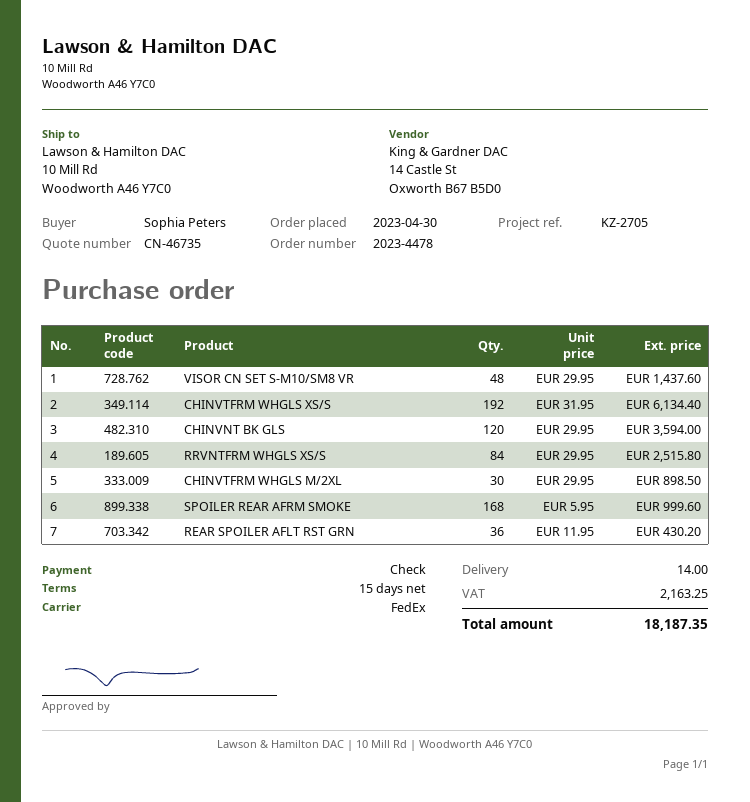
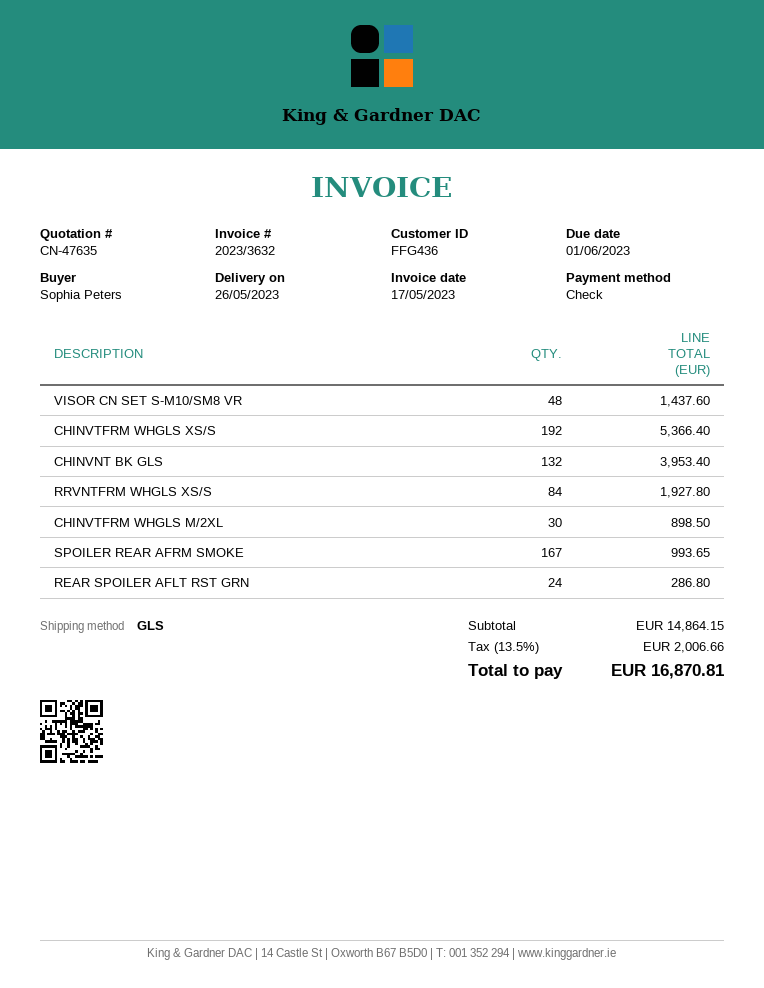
quote number: CN-46735 -> CN-47635
shipping method: FedEx -> GLS
CHINVTFRM WHGLS XS/S: 192 for 6134.40 -> 192 for 5366.40
CHINVNT BK GLS: 120 for 3594.00 -> 132 for 3953.40
RRVNTFRM WHGLS XS/S: 84 for 2515.80 -> 84 for 1927.80
SPOILER REAR AFRM SMOKE: 168 for 999.60 -> 167 for 993.65
REAR SPOILER AFLT RST GRN: 36 for 430.20 -> 24 for 286.80
shipping: 14.00 -> none
tax: 2163.25 -> 2006.66
total: 18187.35 -> 16870.81

